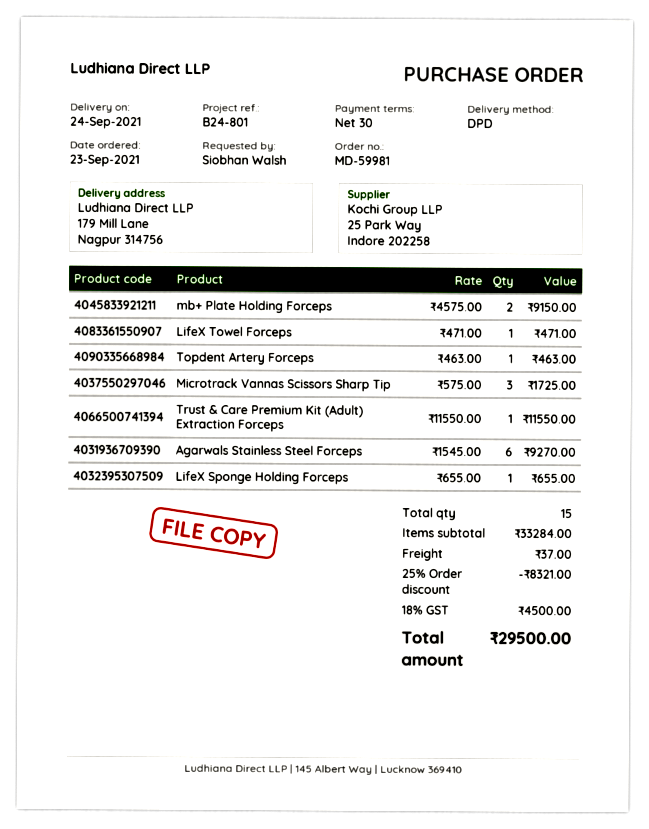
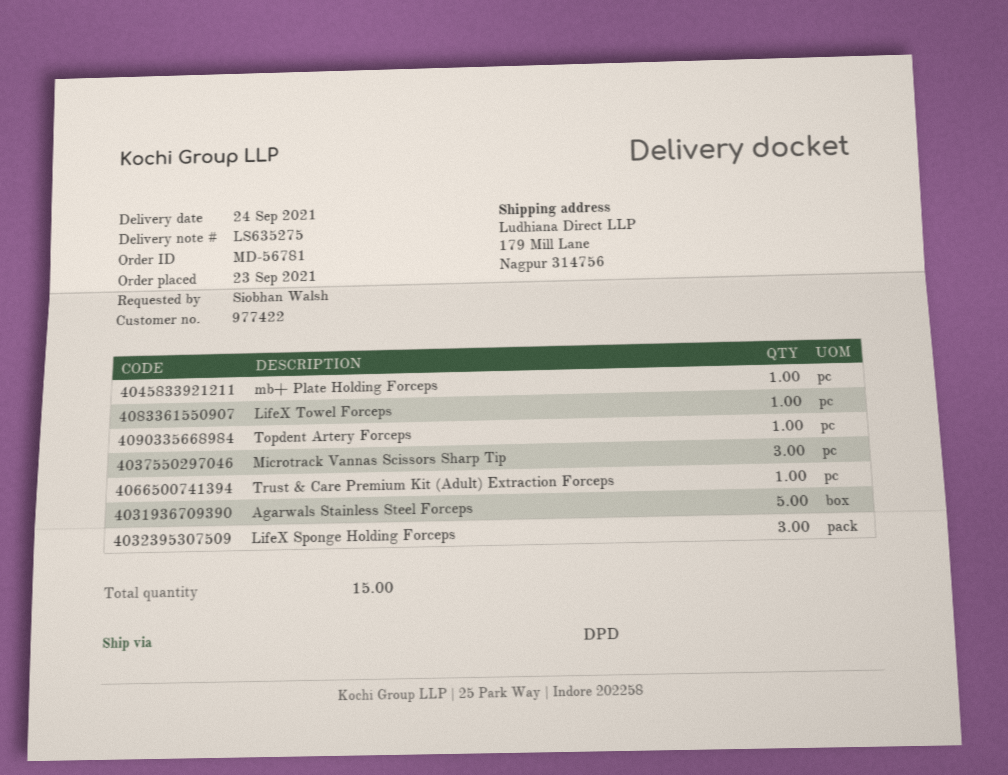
order number: MD-59981 -> MD-56781
mb+ Plate Holding Forceps: 2 -> 1
Agarwals Stainless Steel Forceps: 6 -> 5
LifeX Sponge Holding Forceps: 1 -> 3

